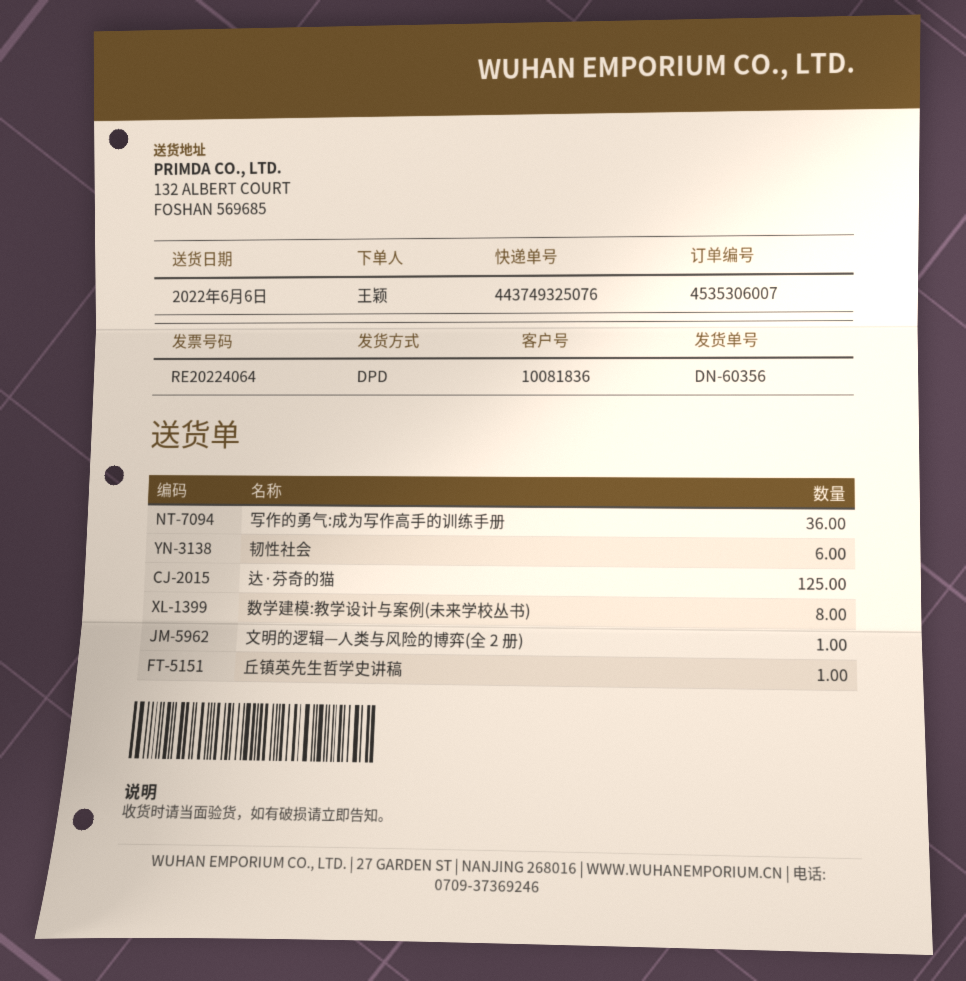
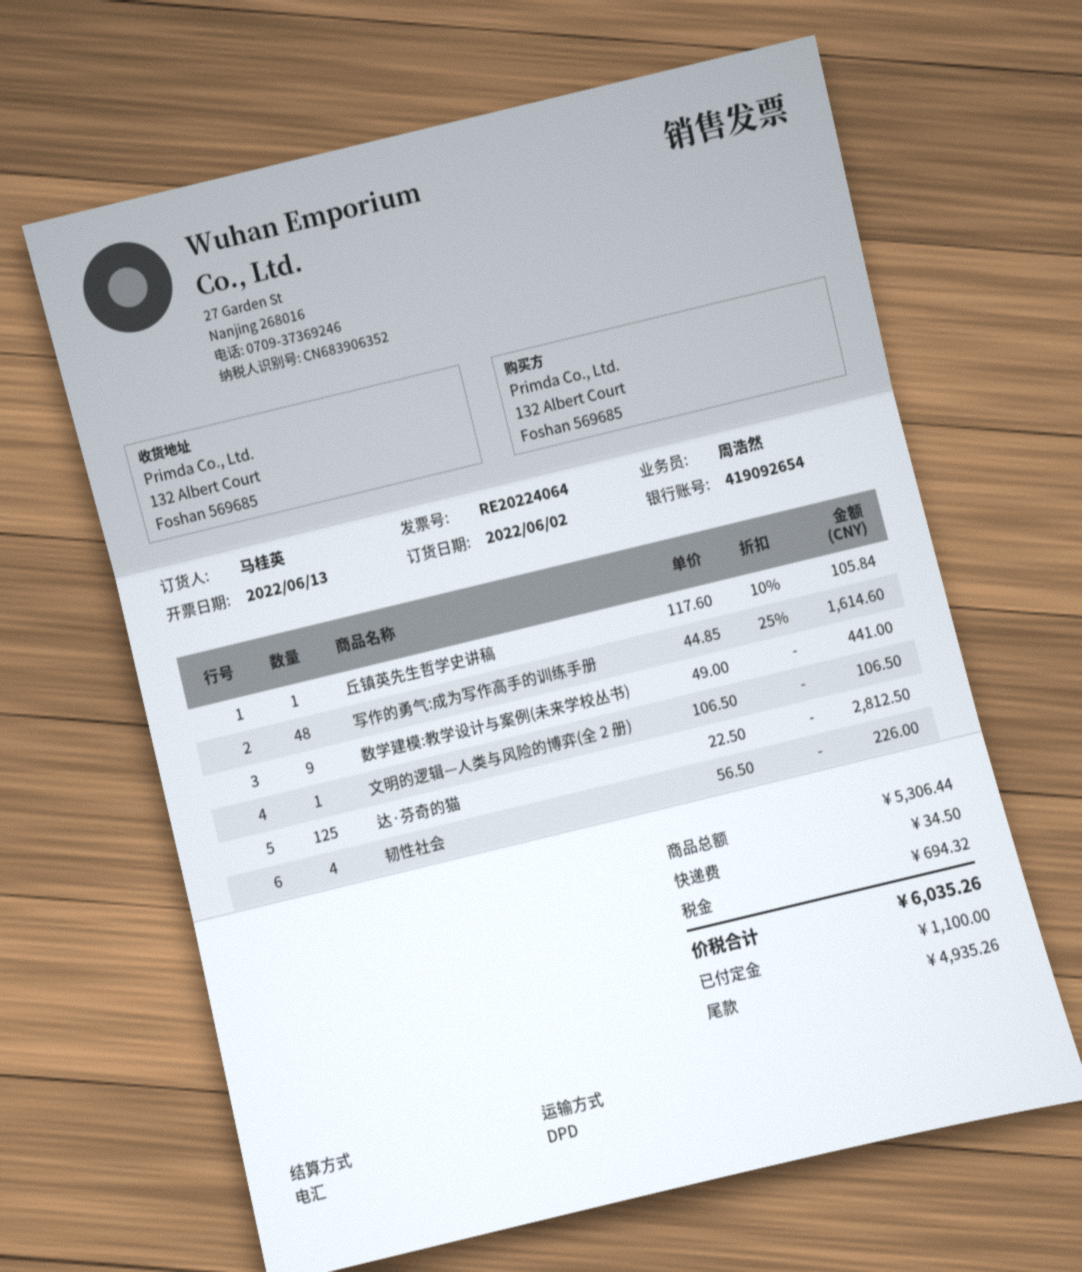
ordered by: 王颖 -> 马桂英
写作的勇气:成为写作高手的训练手册: 36 -> 48
韧性社会: 6 -> 4
数学建模:教学设计与案例(未来学校丛书): 8 -> 9

